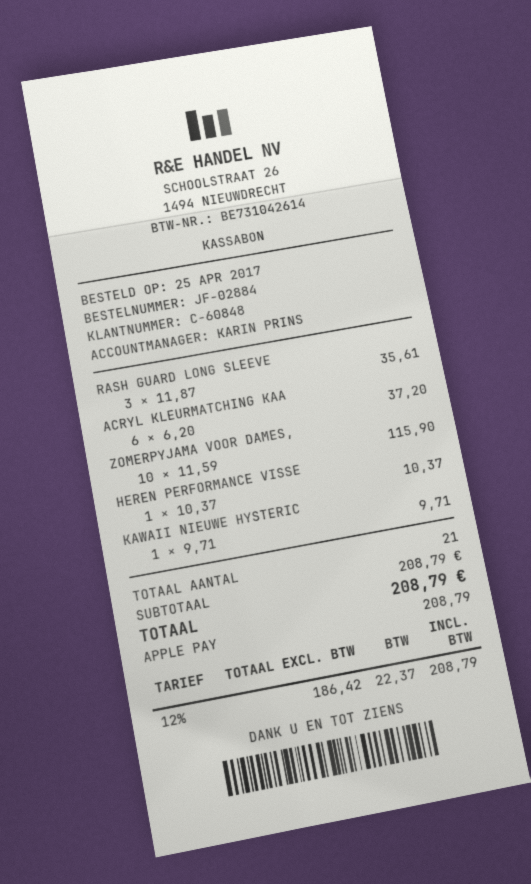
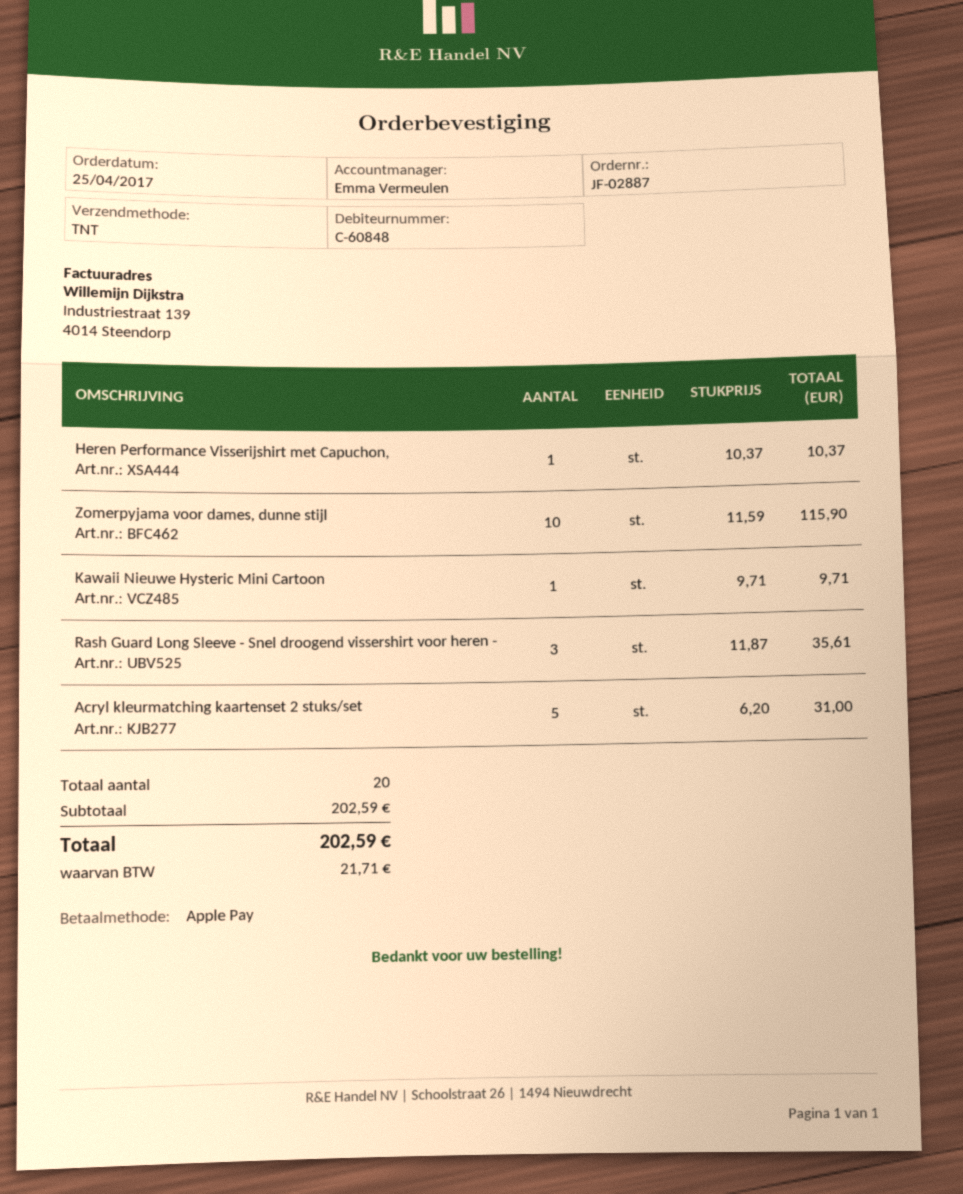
order number: JF-02884 -> JF-02887
sales rep: KARIN PRINS -> Emma Vermeulen
ACRYL KLEURMATCHING KAA: 6 x 6.20 = 37.20 -> 5 x 6.20 = 31.00
total quantity: 21 -> 20
subtotal: 208.79 -> 202.59
tax: 22.37 -> 21.71
total: 208.79 -> 202.59

